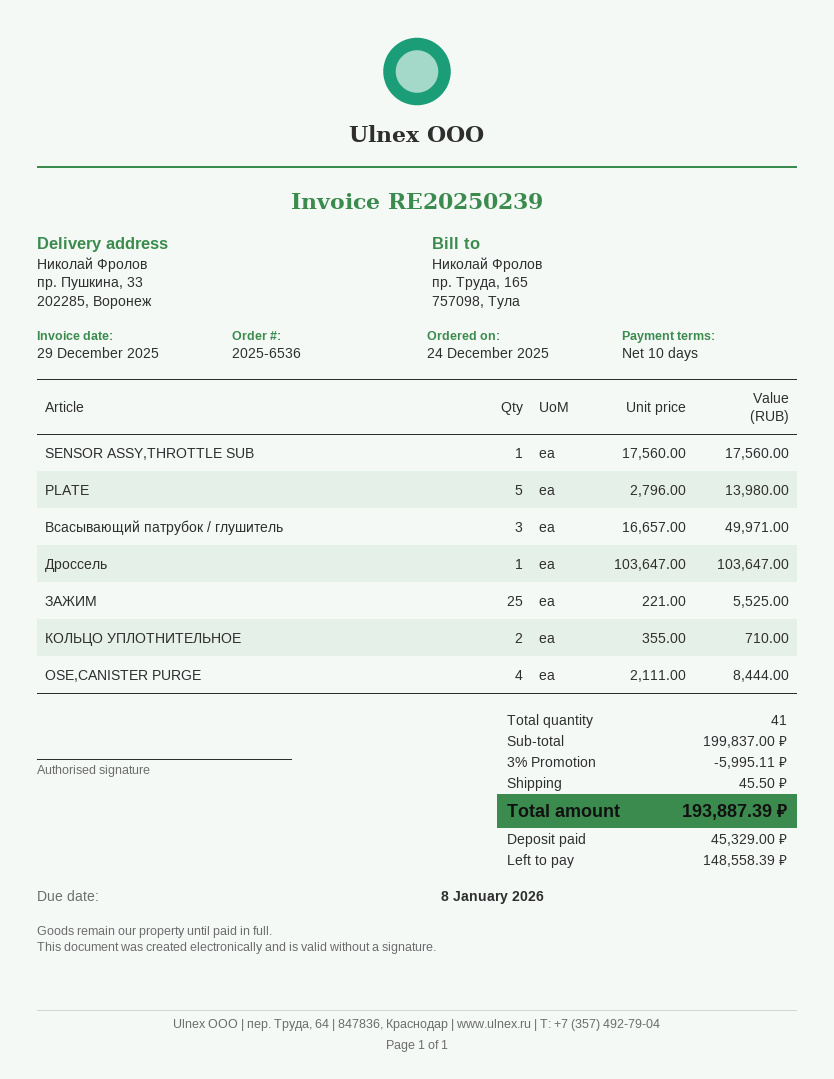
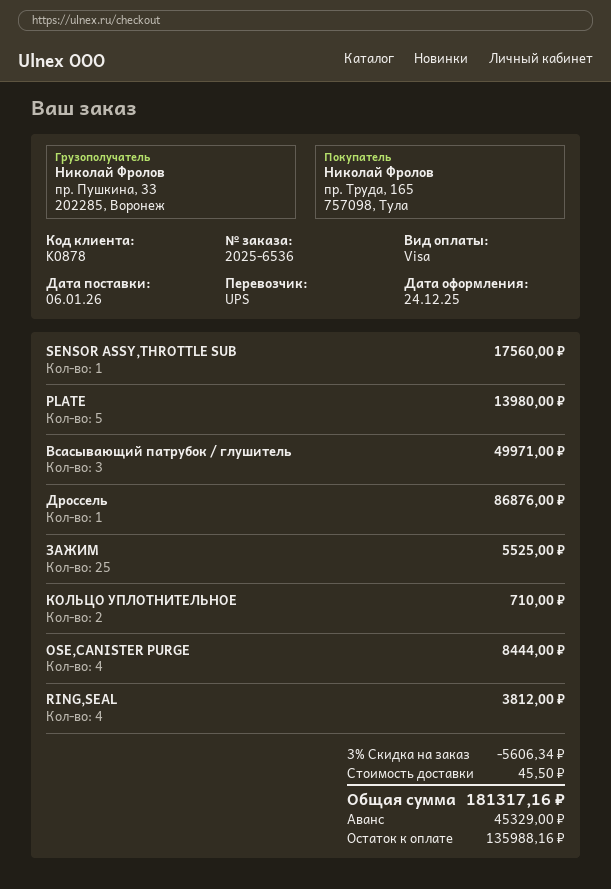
Дроссель: 1 for 103647.00 -> 1 for 86876.00
RING,SEAL: none -> 4 for 3812.00
discount: 3% = 5995.11 -> 3% = 5606.34
total: 193887.39 -> 181317.16
balance: 148558.39 -> 135988.16

